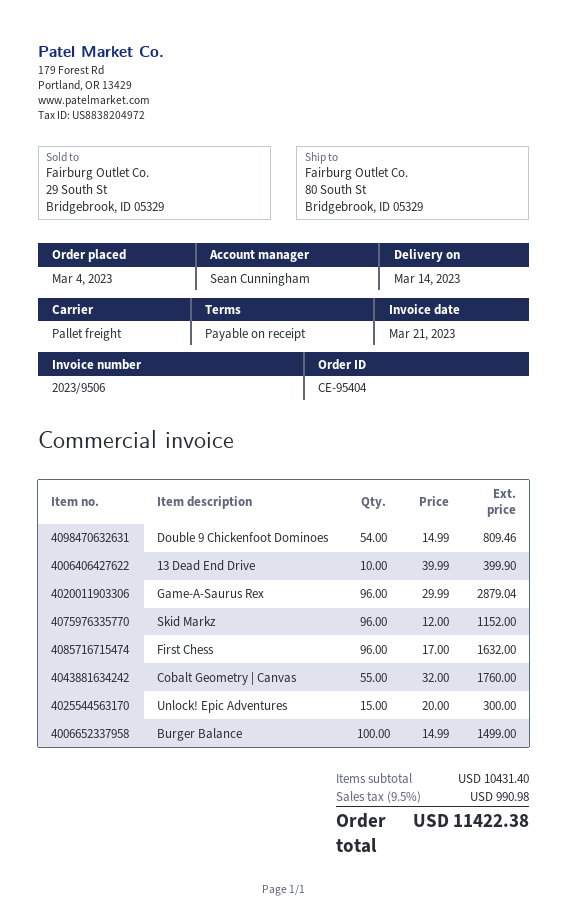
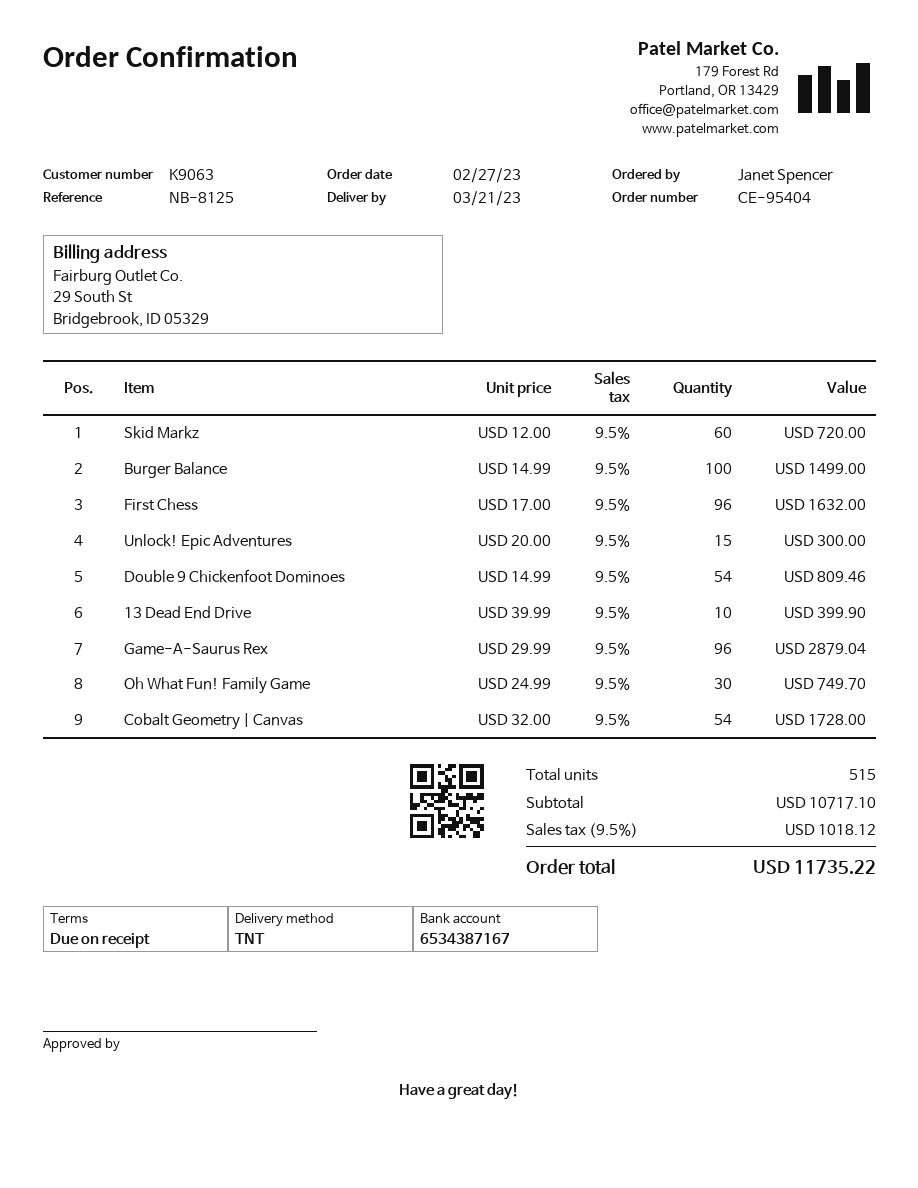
order date: 2023-03-04 -> 2023-02-27
delivery date: 2023-03-14 -> 2023-03-21
shipping method: pallet freight -> TNT
Skid Markz: 96 x 12.00 = 1152.00 -> 60 x 12.00 = 720.00
Cobalt Geometry | Canvas: 55 x 32.00 = 1760.00 -> 54 x 32.00 = 1728.00
Oh What Fun! Family Game: none -> 30 x 24.99 = 749.70
subtotal: 10431.40 -> 10717.10
tax: 9.5% = 990.98 -> 9.5% = 1018.12
total: 11422.38 -> 11735.22

